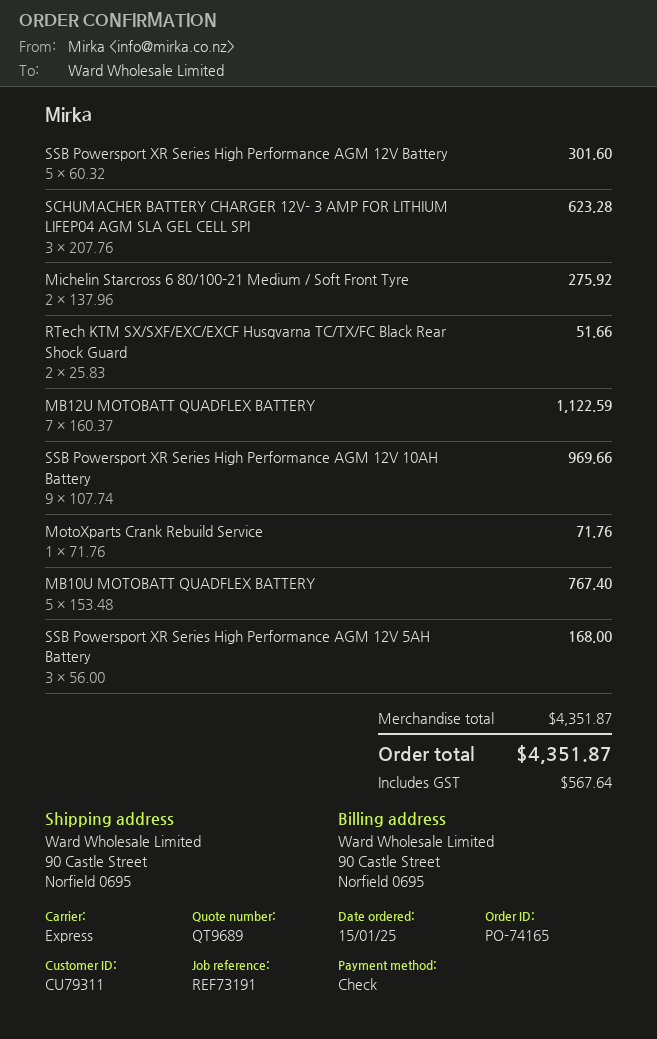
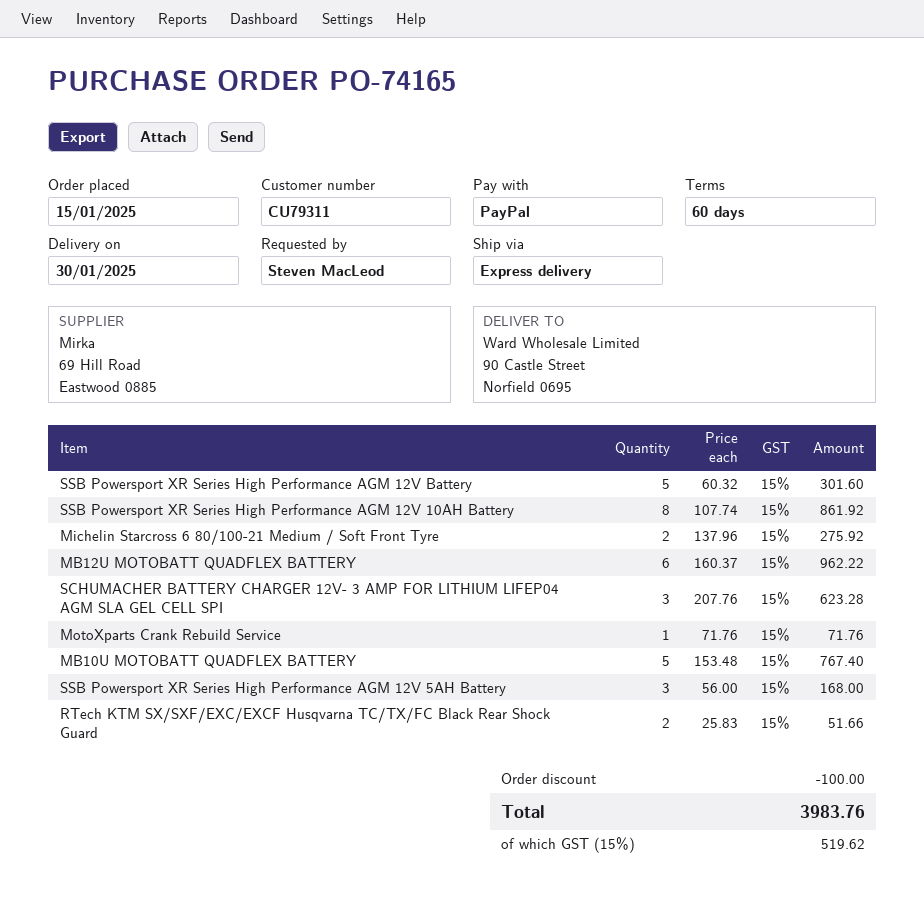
payment method: cheque -> PayPal
MB12U MOTOBATT QUADFLEX BATTERY: 7 x 160.37 = 1122.59 -> 6 x 160.37 = 962.22
SSB Powersport XR Series High Performance AGM 12V 10AH Battery: 9 x 107.74 = 969.66 -> 8 x 107.74 = 861.92
discount: none -> 100.00
tax: 567.64 -> 519.62
total: 4351.87 -> 3983.76

